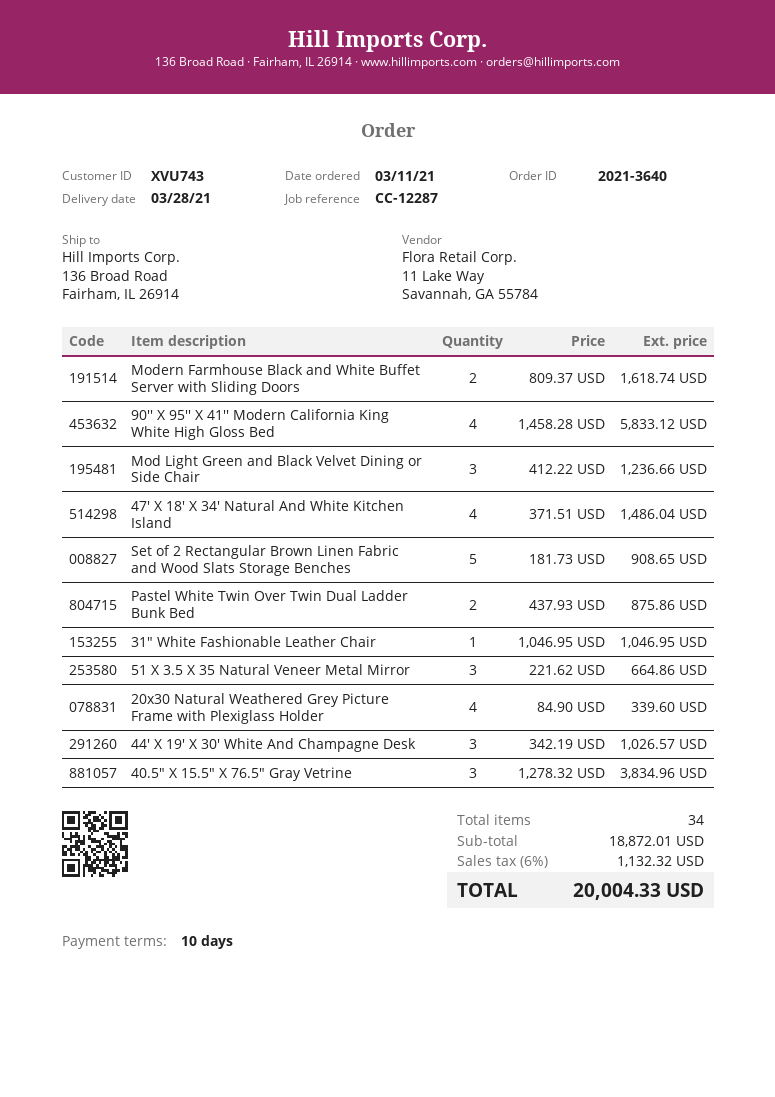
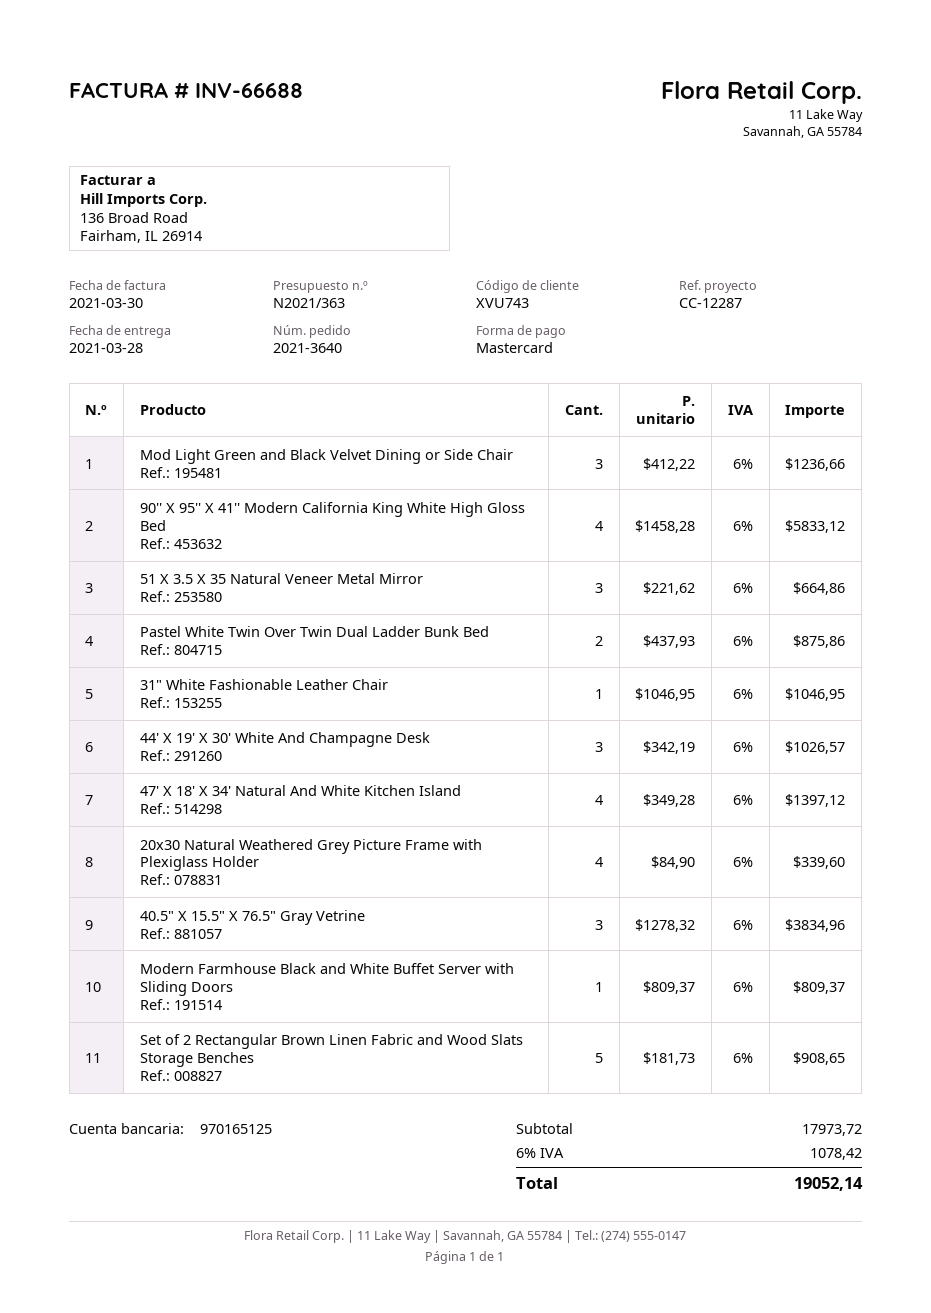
Modern Farmhouse Black and White Buffet Server with Sliding Doors: 2 x 809.37 = 1618.74 -> 1 x 809.37 = 809.37
47' X 18' X 34' Natural And White Kitchen Island: 4 x 371.51 = 1486.04 -> 4 x 349.28 = 1397.12
subtotal: 18872.01 -> 17973.72
tax: 6% = 1132.32 -> 6% = 1078.42
total: 20004.33 -> 19052.14

